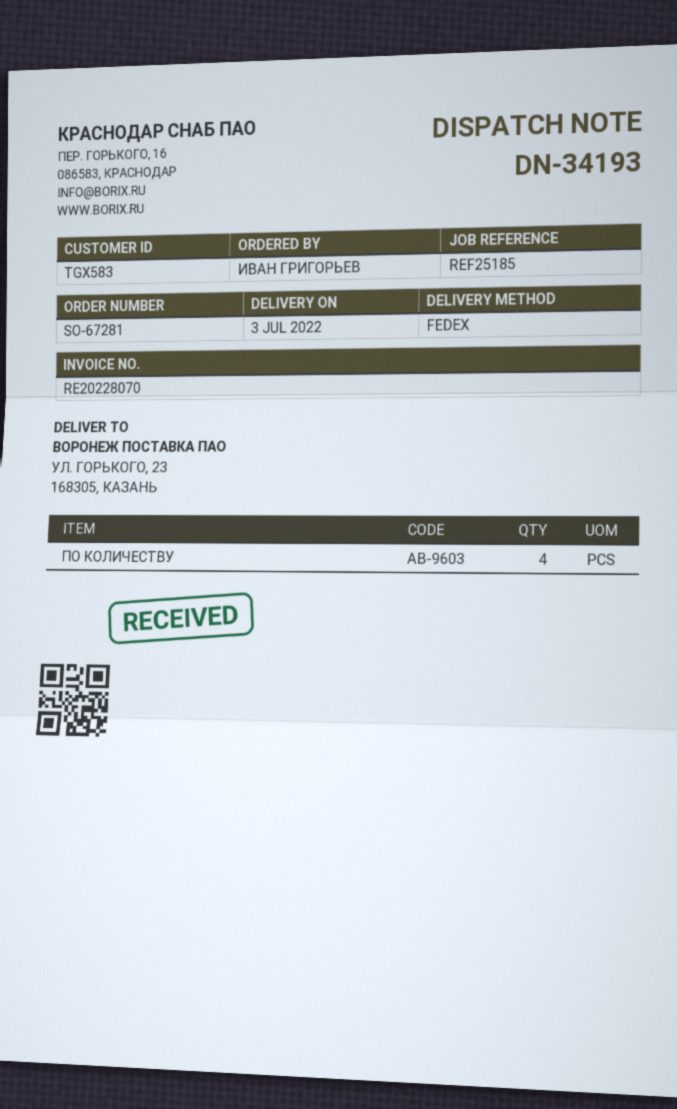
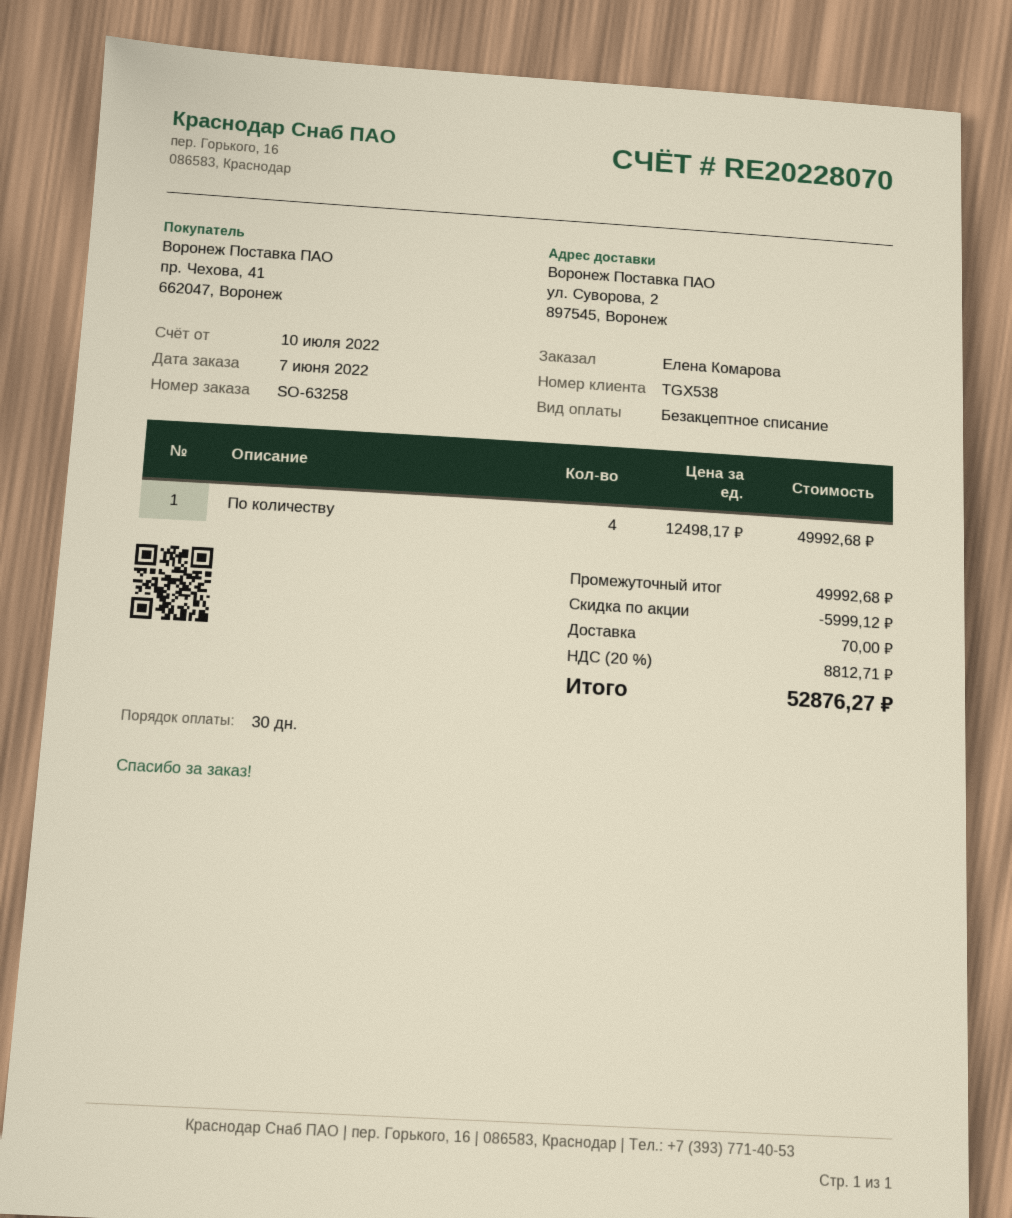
order number: SO-67281 -> SO-63258
customer number: TGX583 -> TGX538
ordered by: ИВАН ГРИГОРЬЕВ -> Елена Комарова
ship to: УЛ. ГОРЬКОГО, 23, 168305, КАЗАНЬ -> ул. Суворова, 2, 897545, Воронеж

